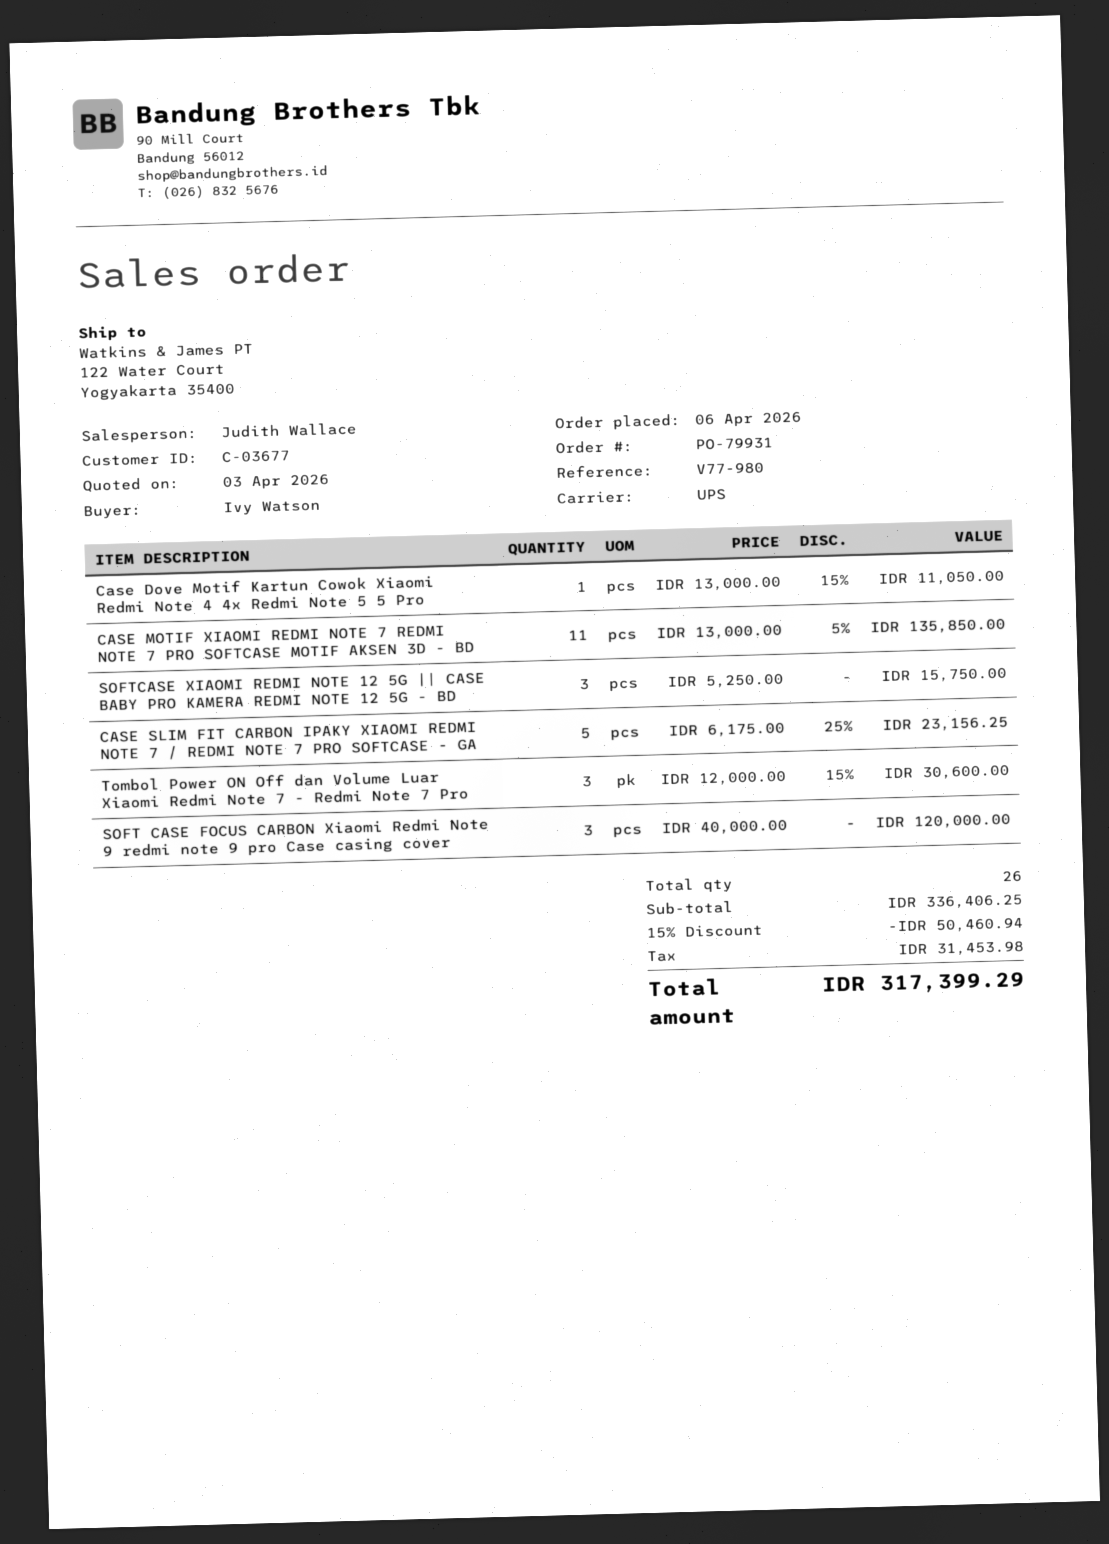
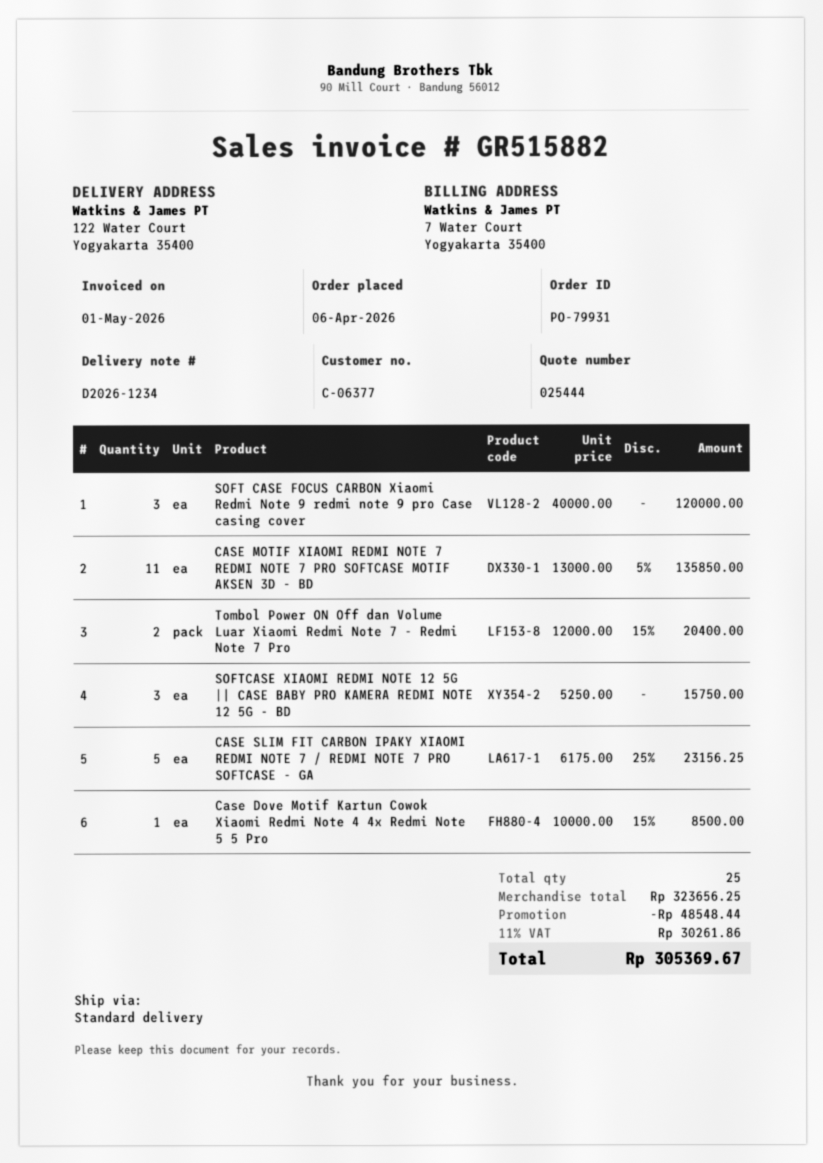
customer number: C-03677 -> C-06377
shipping method: UPS -> standard
Case Dove Motif Kartun Cowok Xiaomi Redmi Note 4 4x Redmi Note 5 5 Pro: 1 x 13000.00 - 15% = 11050.00 -> 1 x 10000.00 - 15% = 8500.00
Tombol Power ON Off dan Volume Luar Xiaomi Redmi Note 7 - Redmi Note 7 Pro: 3 x 12000.00 - 15% = 30600.00 -> 2 x 12000.00 - 15% = 20400.00
total quantity: 26 -> 25
subtotal: 336406.25 -> 323656.25
discount: 50460.94 -> 48548.44
tax: 31453.98 -> 30261.86
total: 317399.29 -> 305369.67

